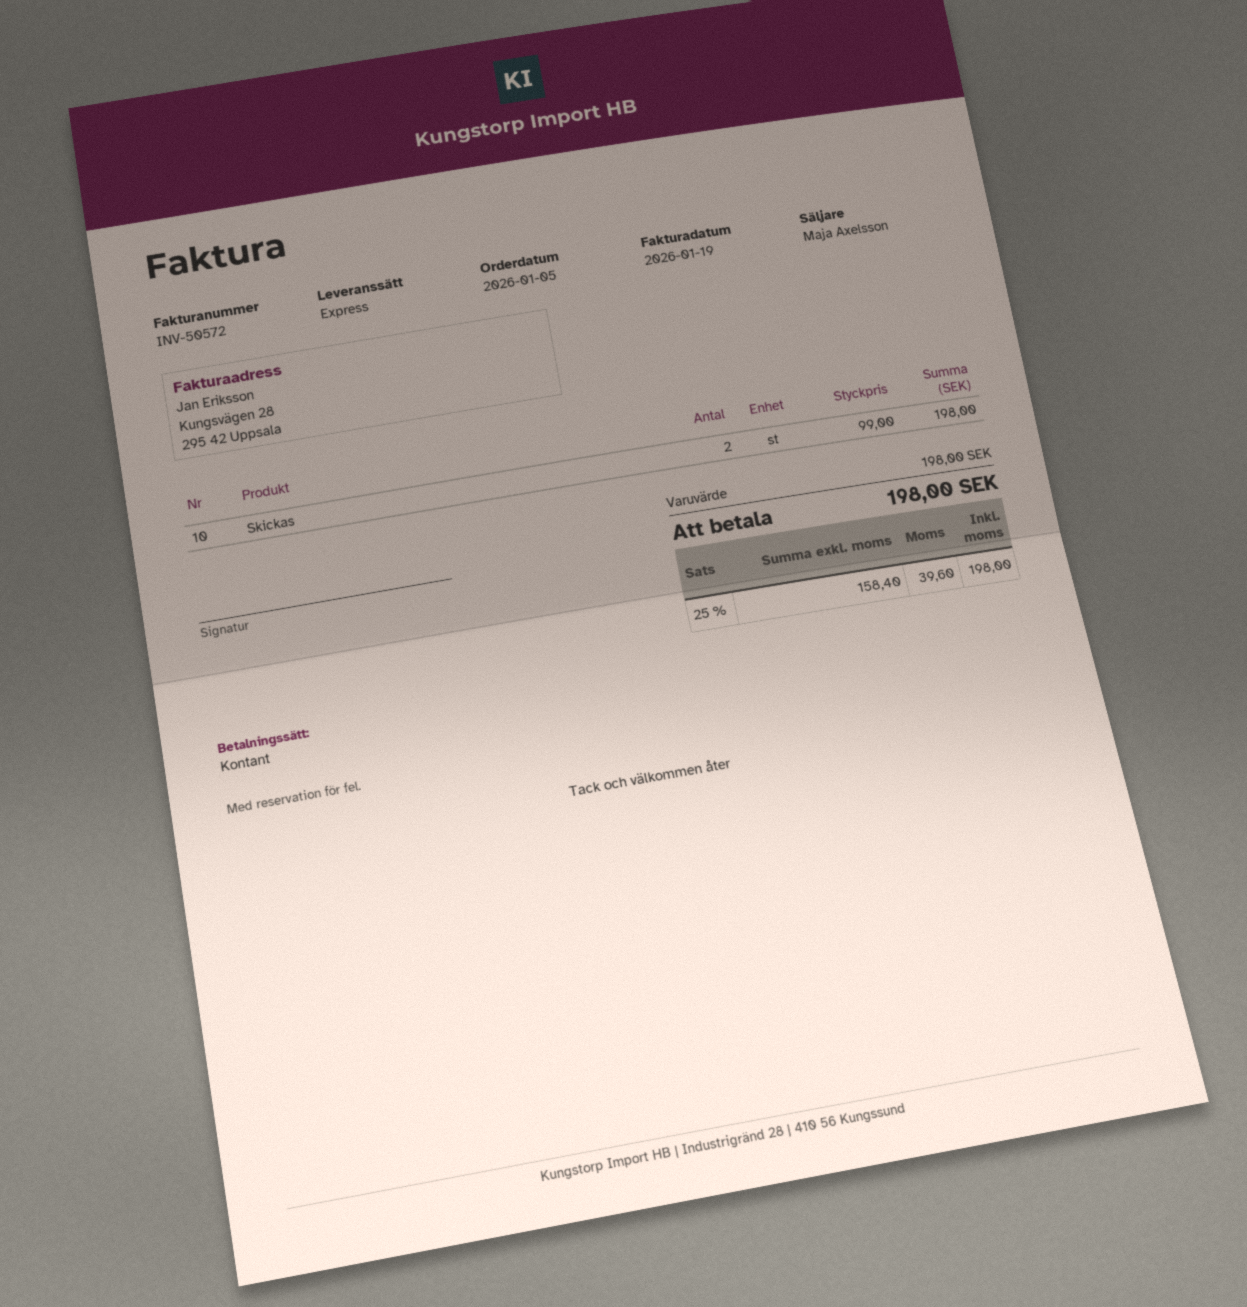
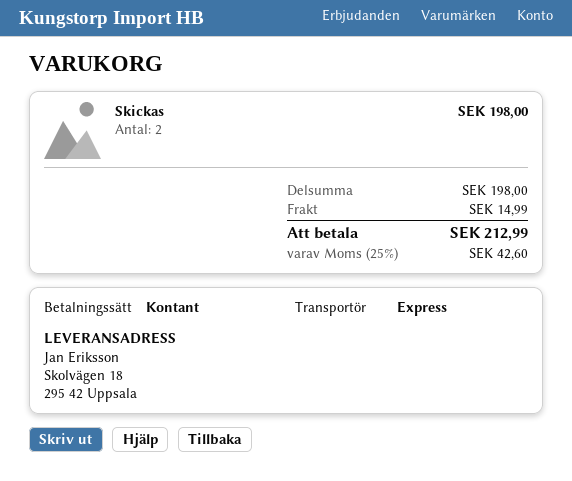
shipping: none -> 14.99
tax: 25% = 39.60 -> 25% = 42.60
total: 198.00 -> 212.99

